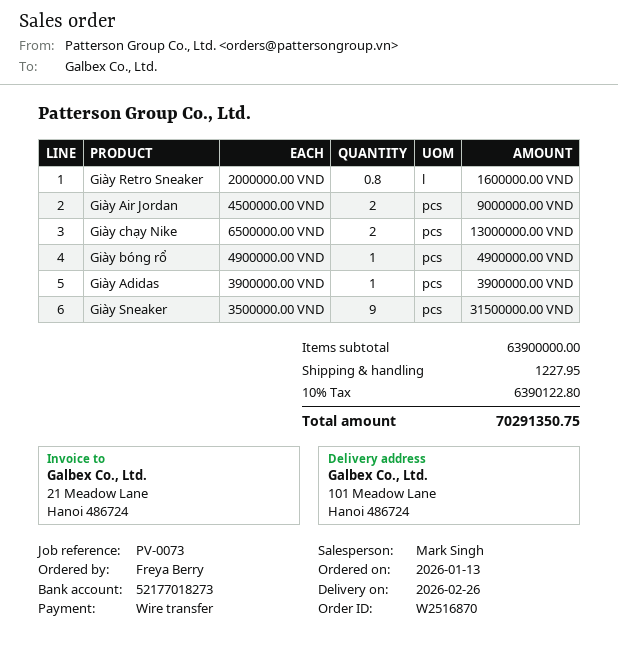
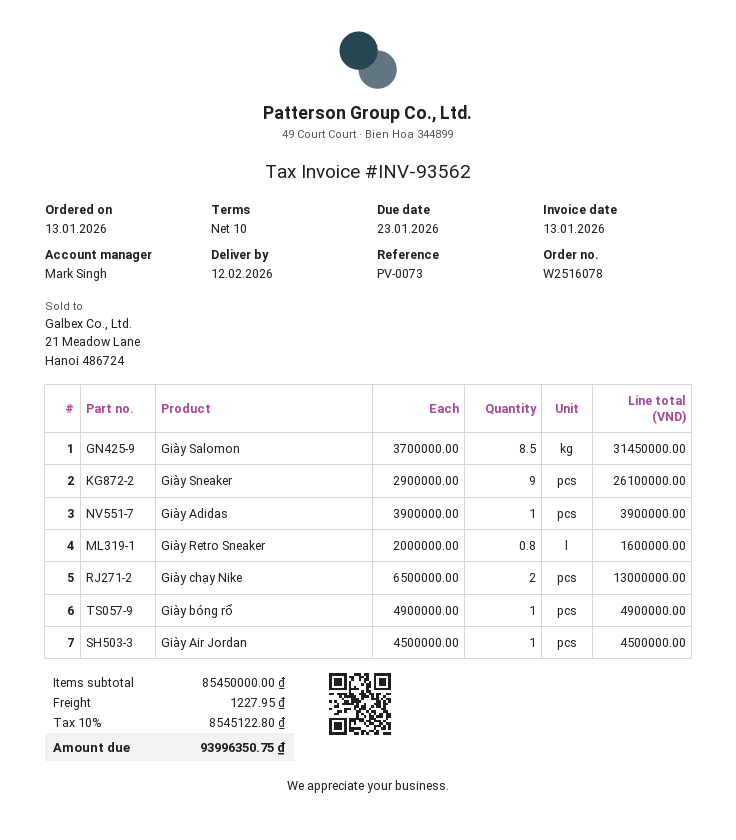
order number: W2516870 -> W2516078
delivery date: 2026-02-26 -> 2026-02-12
Giày Air Jordan: 2 x 4500000.00 = 9000000.00 -> 1 x 4500000.00 = 4500000.00
Giày Sneaker: 9 x 3500000.00 = 31500000.00 -> 9 x 2900000.00 = 26100000.00
Giày Salomon: none -> 8.5 x 3700000.00 = 31450000.00
subtotal: 63900000.00 -> 85450000.00
tax: 10% = 6390122.80 -> 10% = 8545122.80
total: 70291350.75 -> 93996350.75

